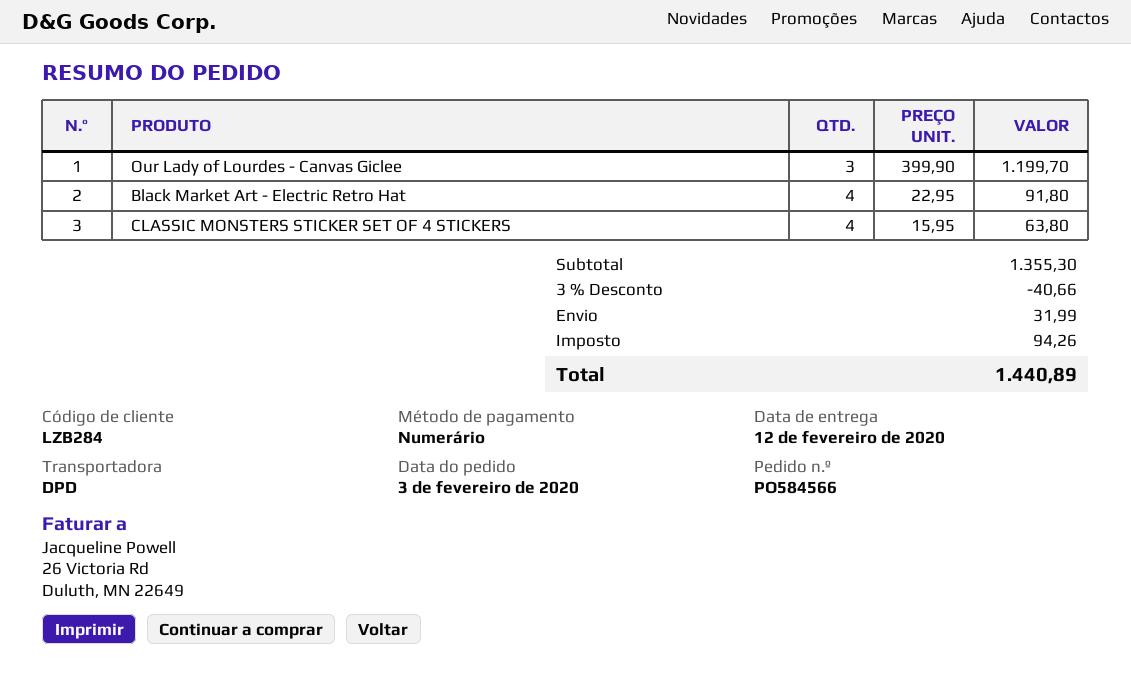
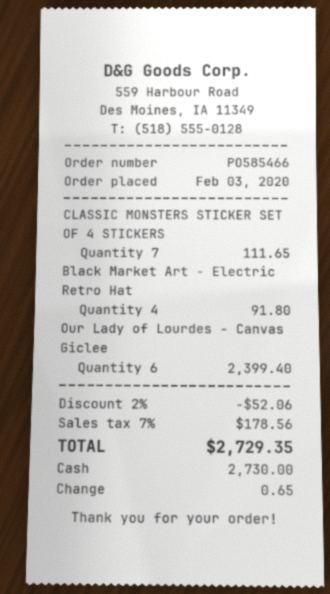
order number: PO584566 -> PO585466
Our Lady of Lourdes - Canvas Giclee: 3 for 1199.70 -> 6 for 2399.40
CLASSIC MONSTERS STICKER SET OF 4 STICKERS: 4 for 63.80 -> 7 for 111.65
discount: 3% = 40.66 -> 2% = 52.06
shipping: 31.99 -> none
tax: 94.26 -> 178.56
total: 1440.89 -> 2729.35

